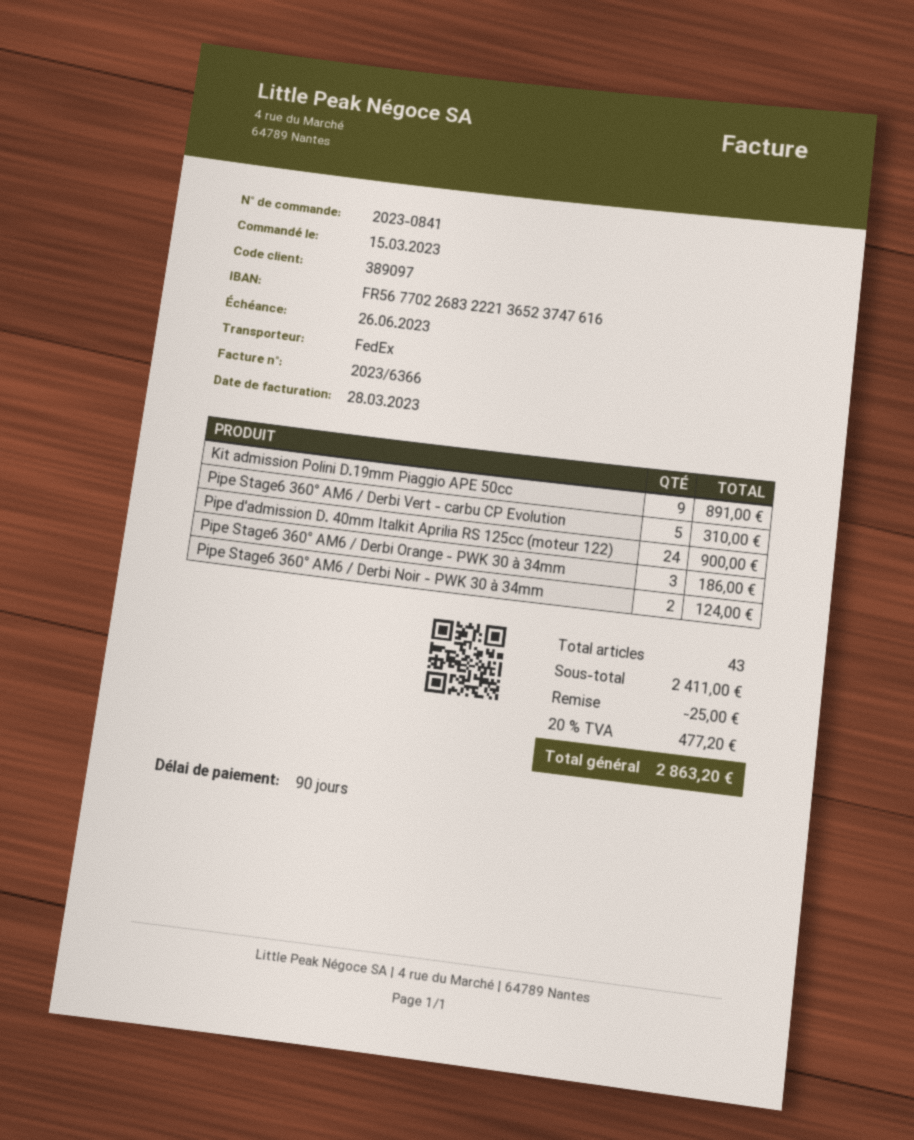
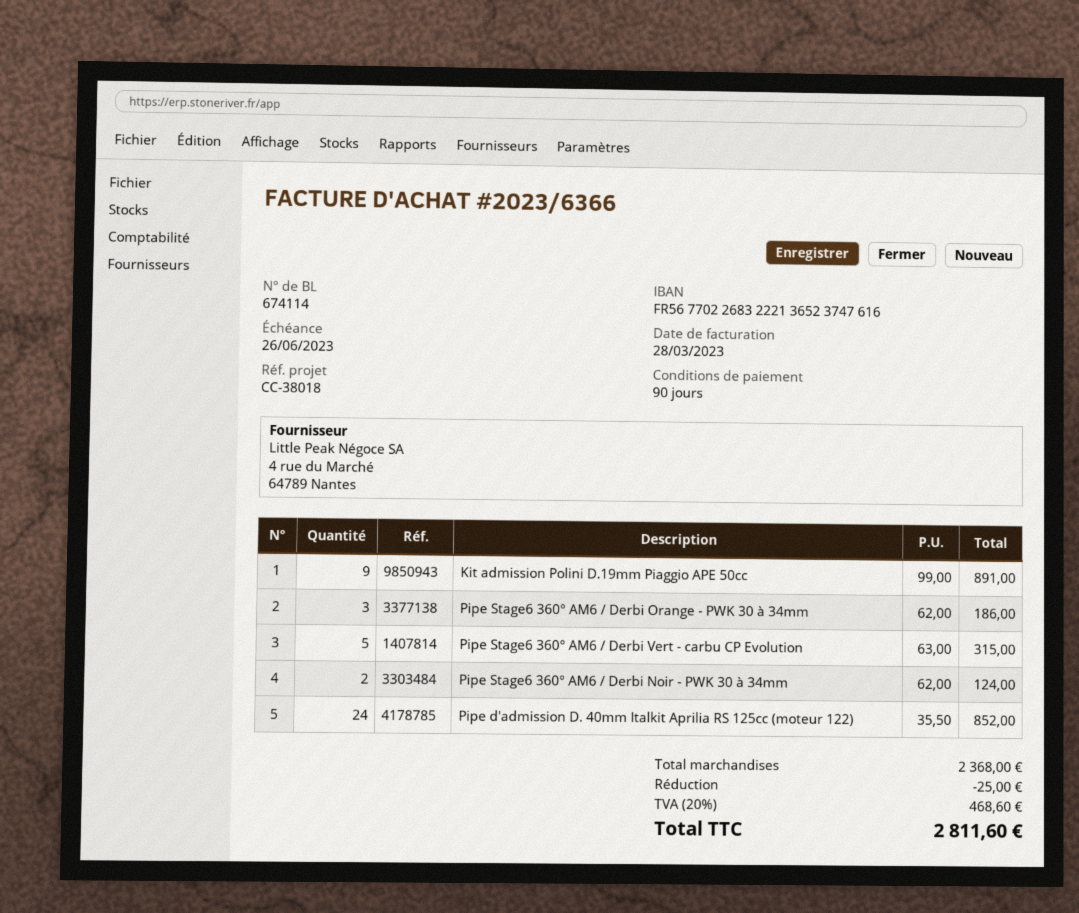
Pipe Stage6 360° AM6 / Derbi Vert - carbu CP Evolution: 5 for 310.00 -> 5 for 315.00
Pipe d'admission D. 40mm Italkit Aprilia RS 125cc (moteur 122): 24 for 900.00 -> 24 for 852.00
subtotal: 2411.00 -> 2368.00
tax: 20% = 477.20 -> 20% = 468.60
total: 2863.20 -> 2811.60

